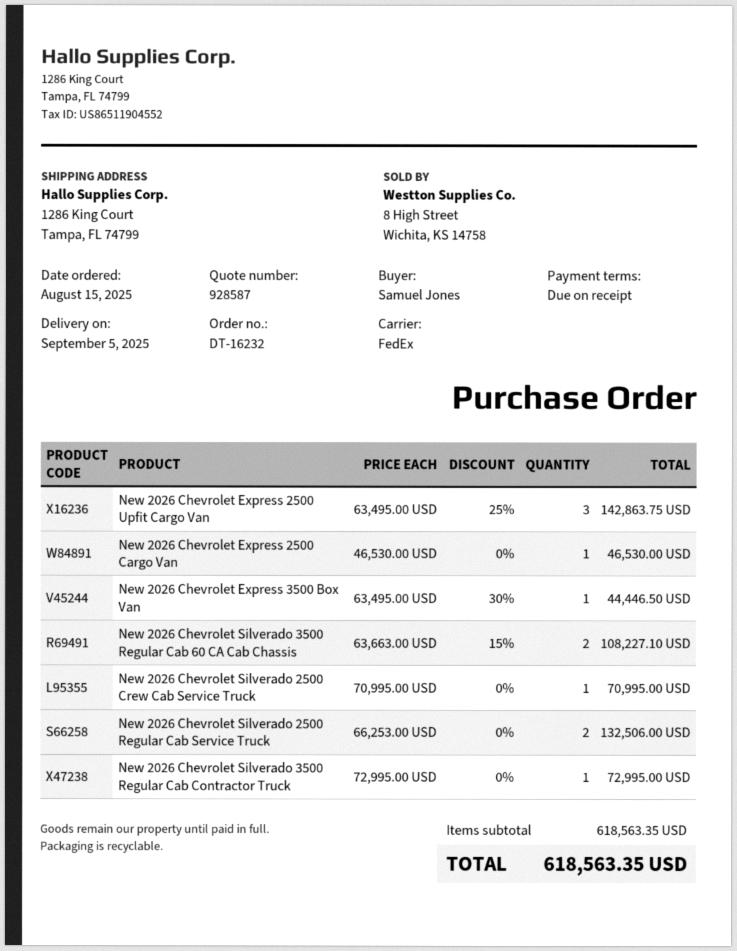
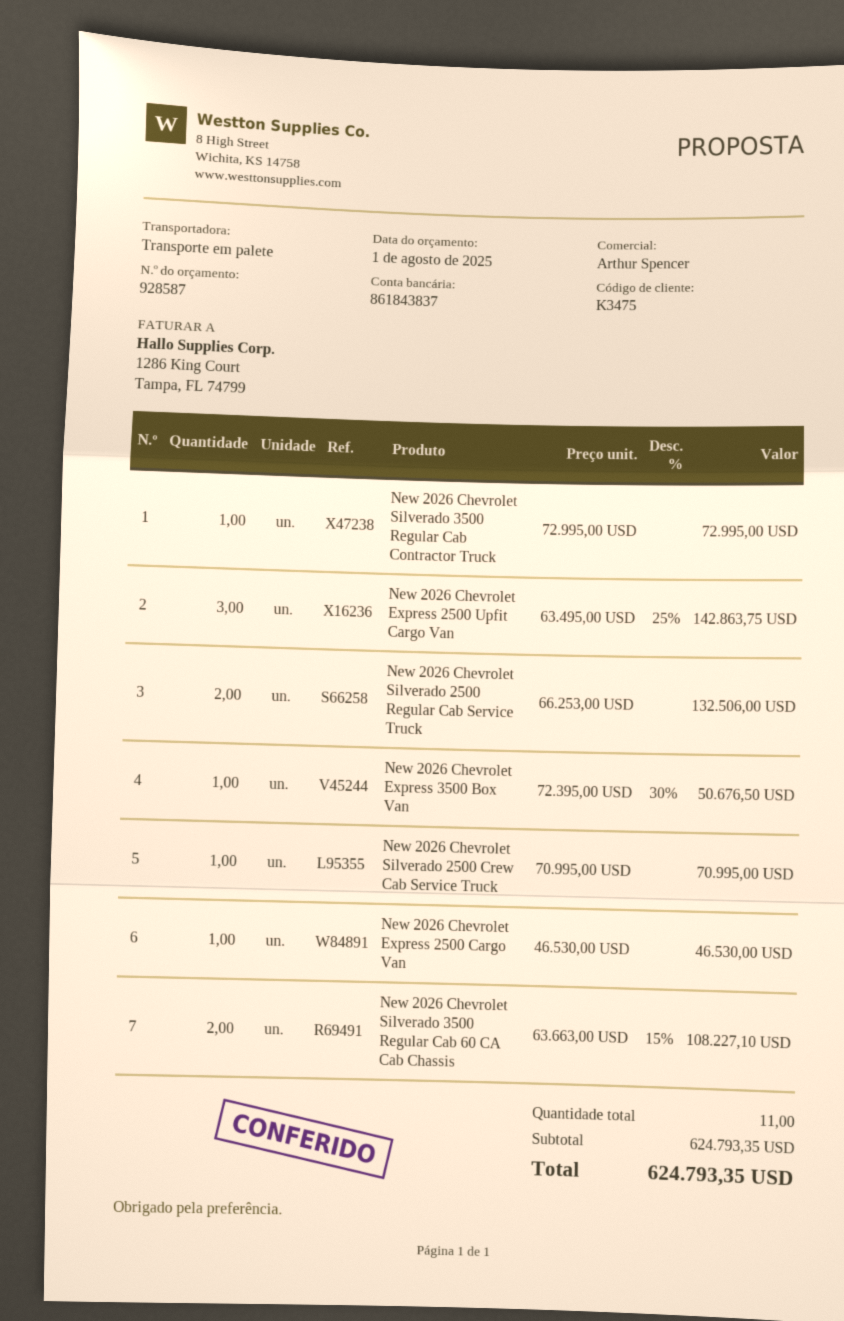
shipping method: FedEx -> pallet freight
New 2026 Chevrolet Express 3500 Box Van: 1 x 63495.00 - 30% = 44446.50 -> 1 x 72395.00 - 30% = 50676.50
subtotal: 618563.35 -> 624793.35
total: 618563.35 -> 624793.35

